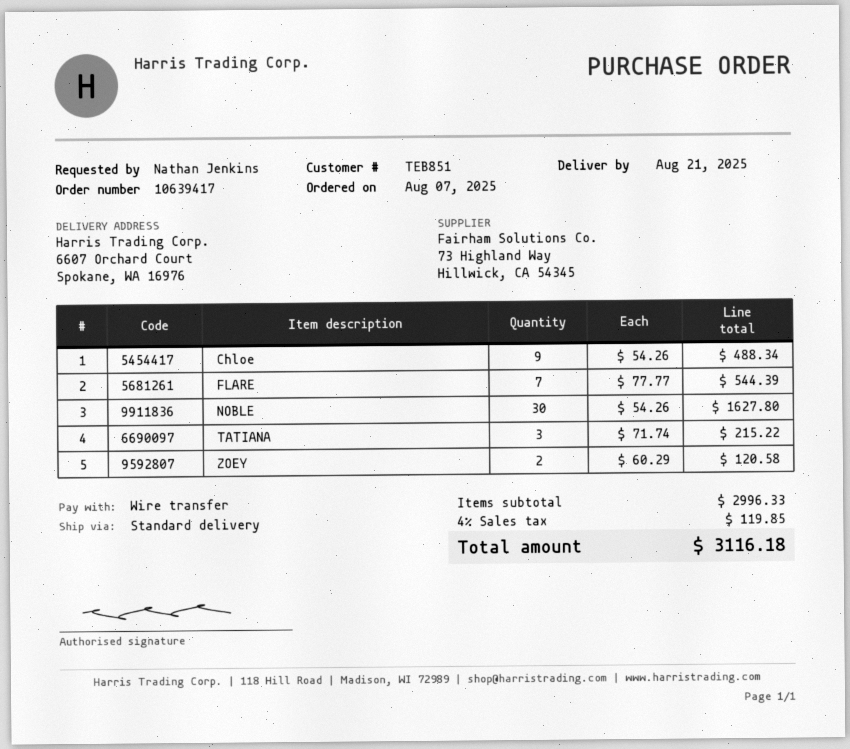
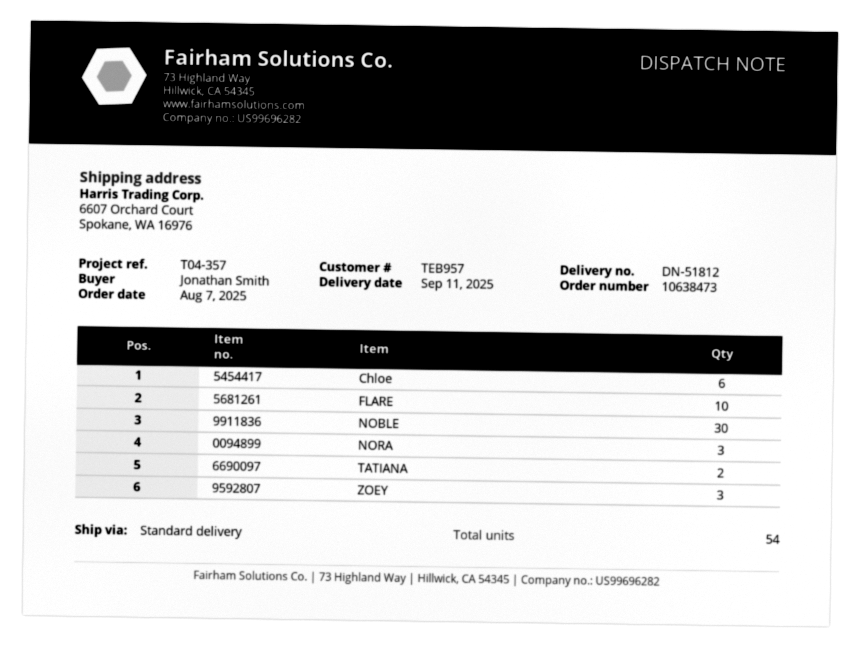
order number: 10639417 -> 10638473
delivery date: 2025-08-21 -> 2025-09-11
customer number: TEB851 -> TEB957
ordered by: Nathan Jenkins -> Jonathan Smith
Chloe: 9 -> 6
FLARE: 7 -> 10
TATIANA: 3 -> 2
ZOEY: 2 -> 3
NORA: none -> 3

